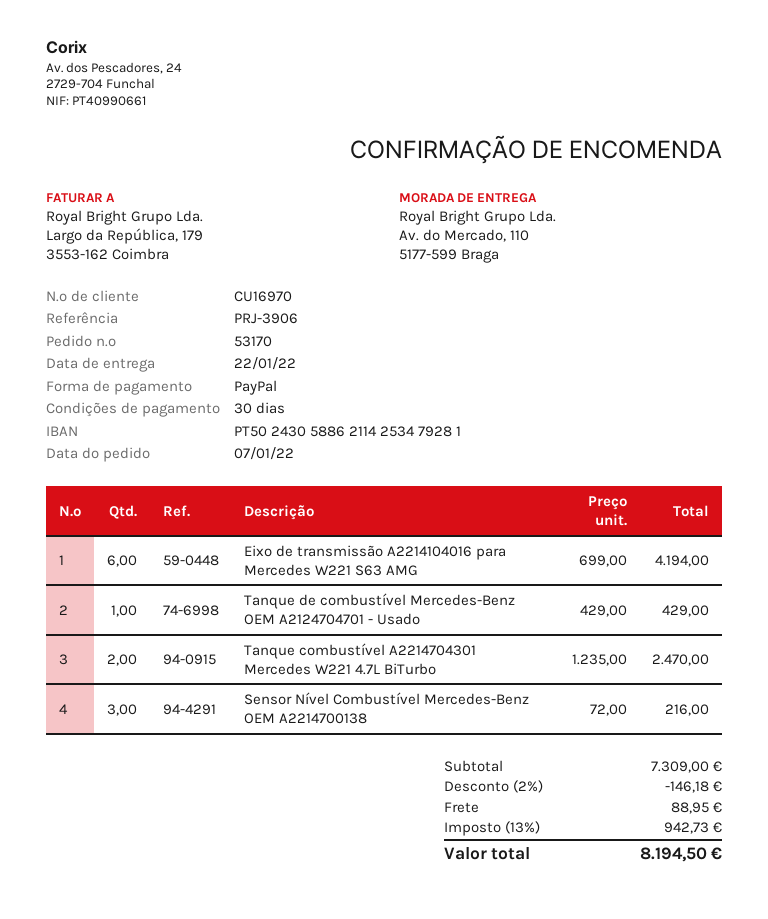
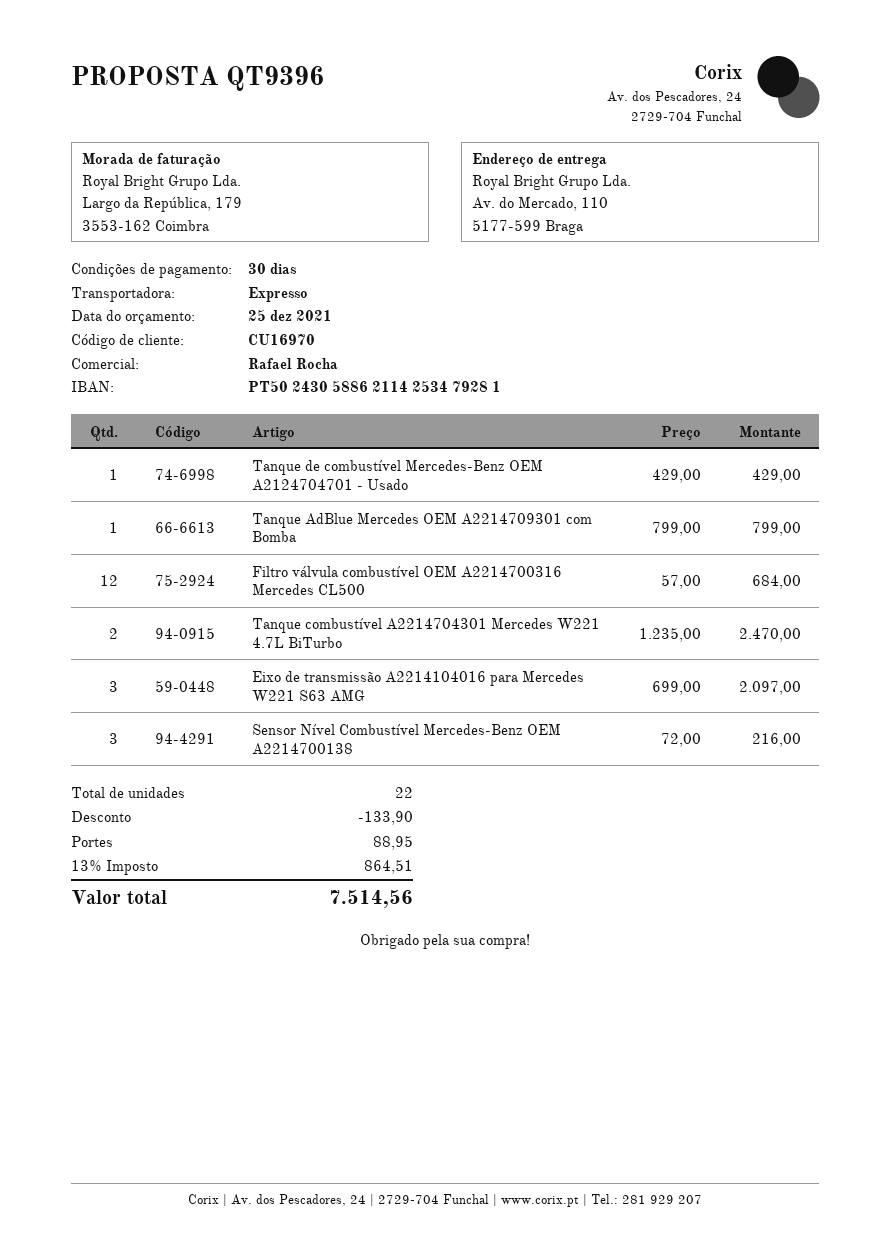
Eixo de transmissão A2214104016 para Mercedes W221 S63 AMG: 6 x 699.00 = 4194.00 -> 3 x 699.00 = 2097.00
Tanque AdBlue Mercedes OEM A2214709301 com Bomba: none -> 1 x 799.00 = 799.00
Filtro válvula combustível OEM A2214700316 Mercedes CL500: none -> 12 x 57.00 = 684.00
discount: 146.18 -> 133.90
tax: 13% = 942.73 -> 13% = 864.51
total: 8194.50 -> 7514.56

